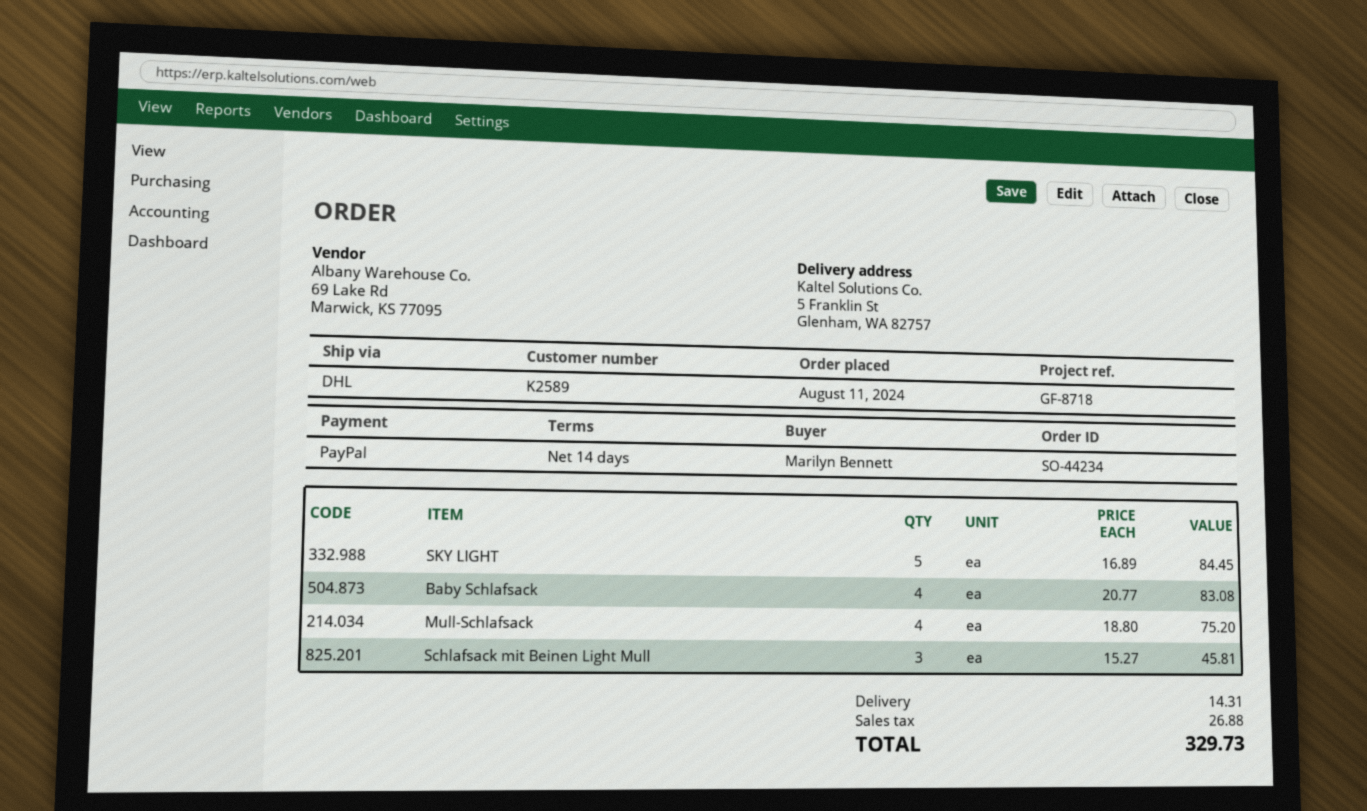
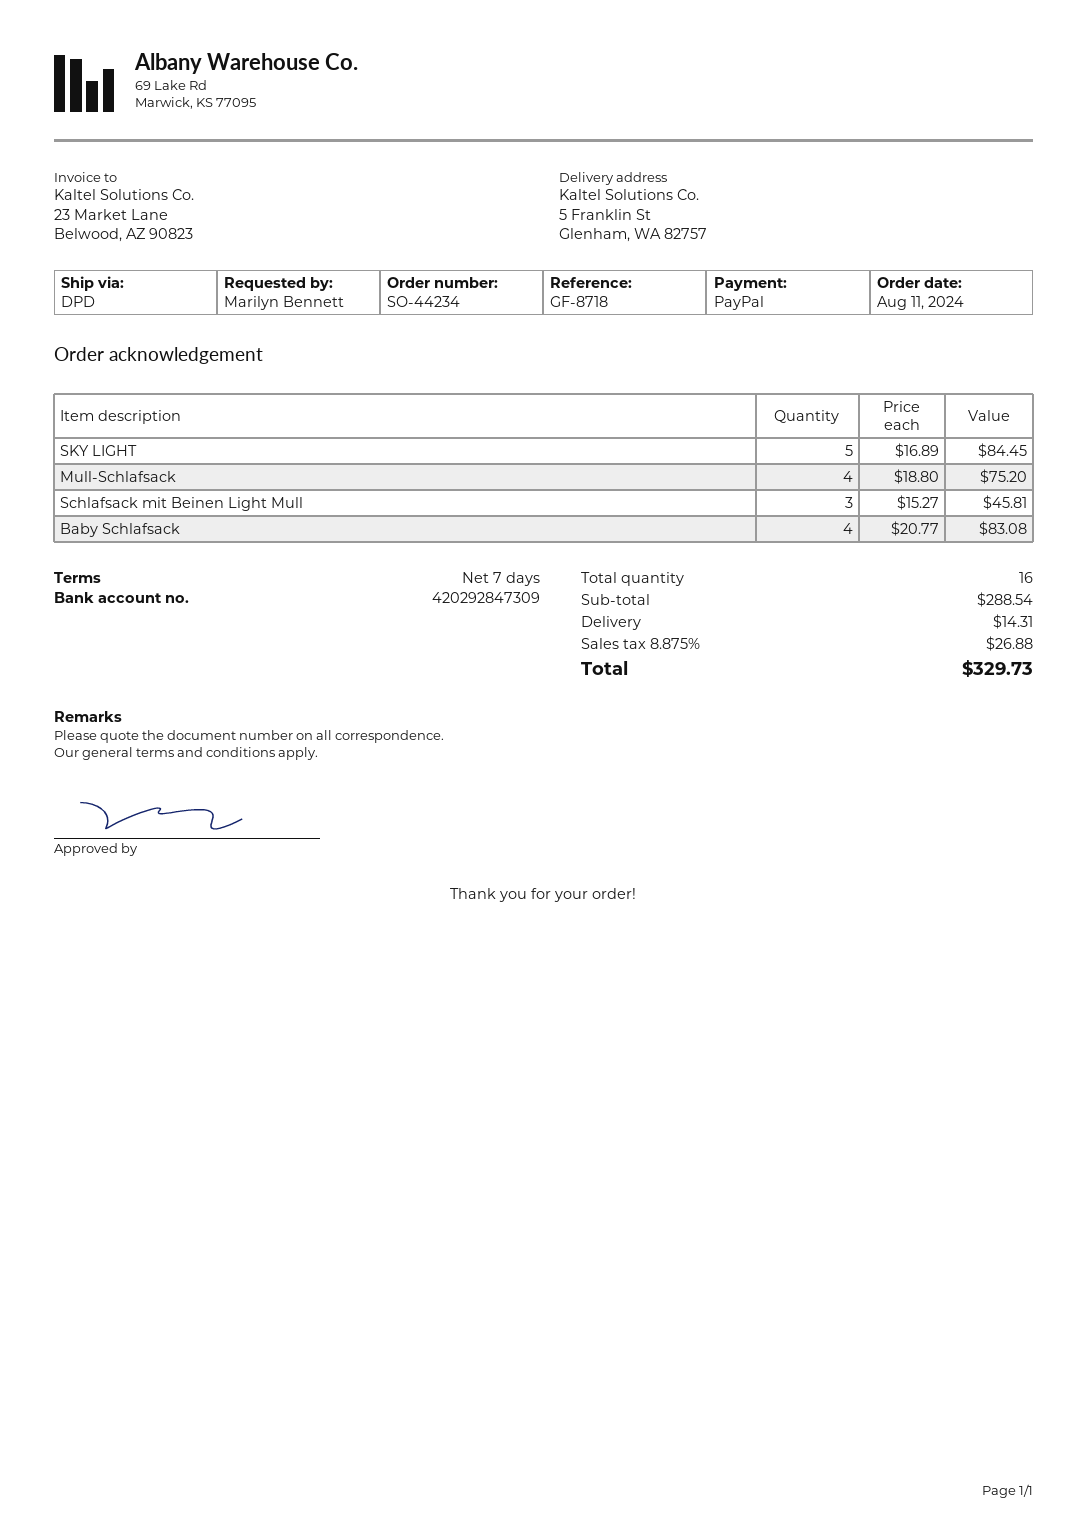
payment terms: 14 days -> 7 days
shipping method: DHL -> DPD

